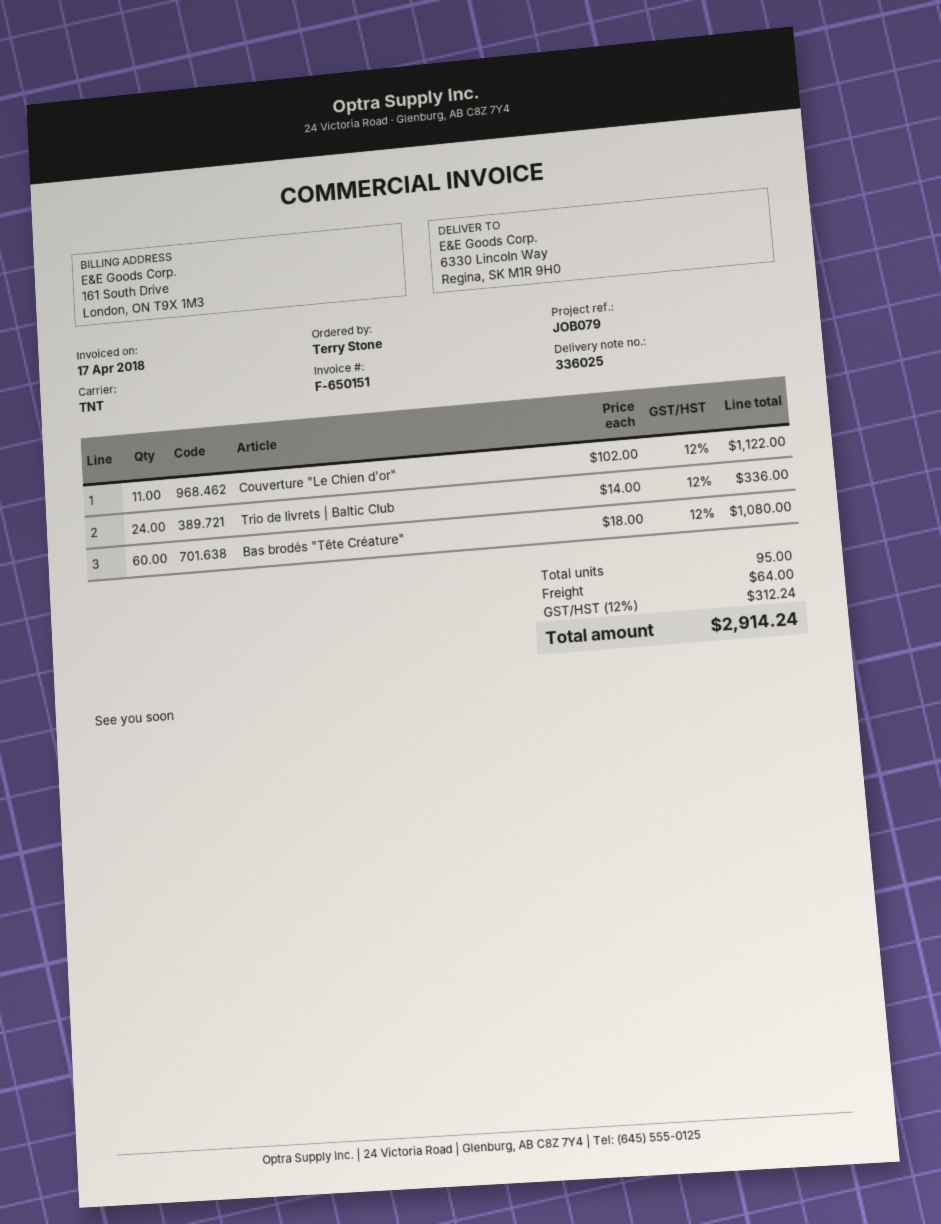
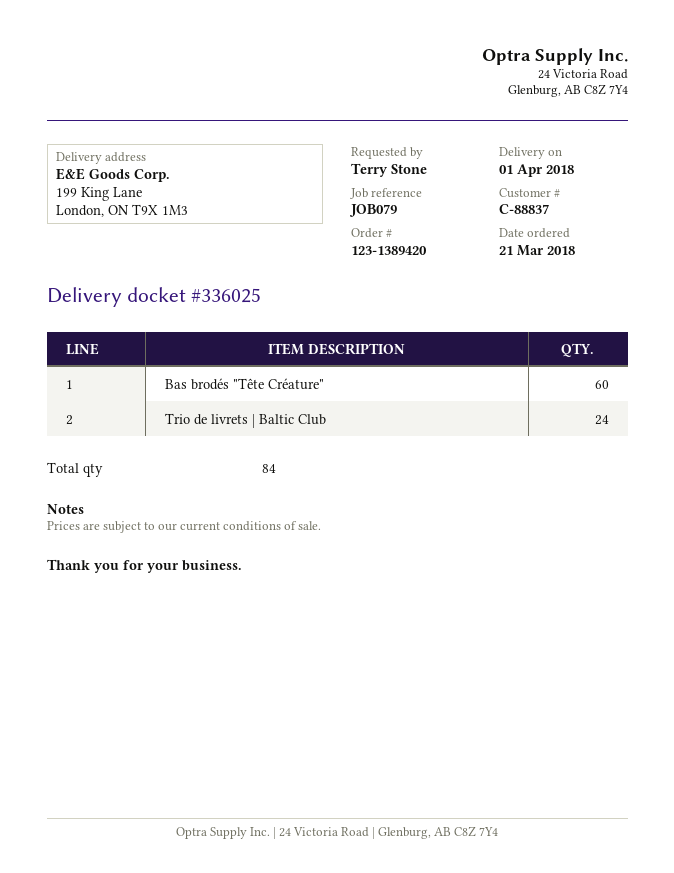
ship to: 6330 Lincoln Way, Regina, SK M1R 9H0 -> 199 King Lane, London, ON T9X 1M3
Couverture "Le Chien d'or": 11 -> none
total quantity: 95 -> 84

